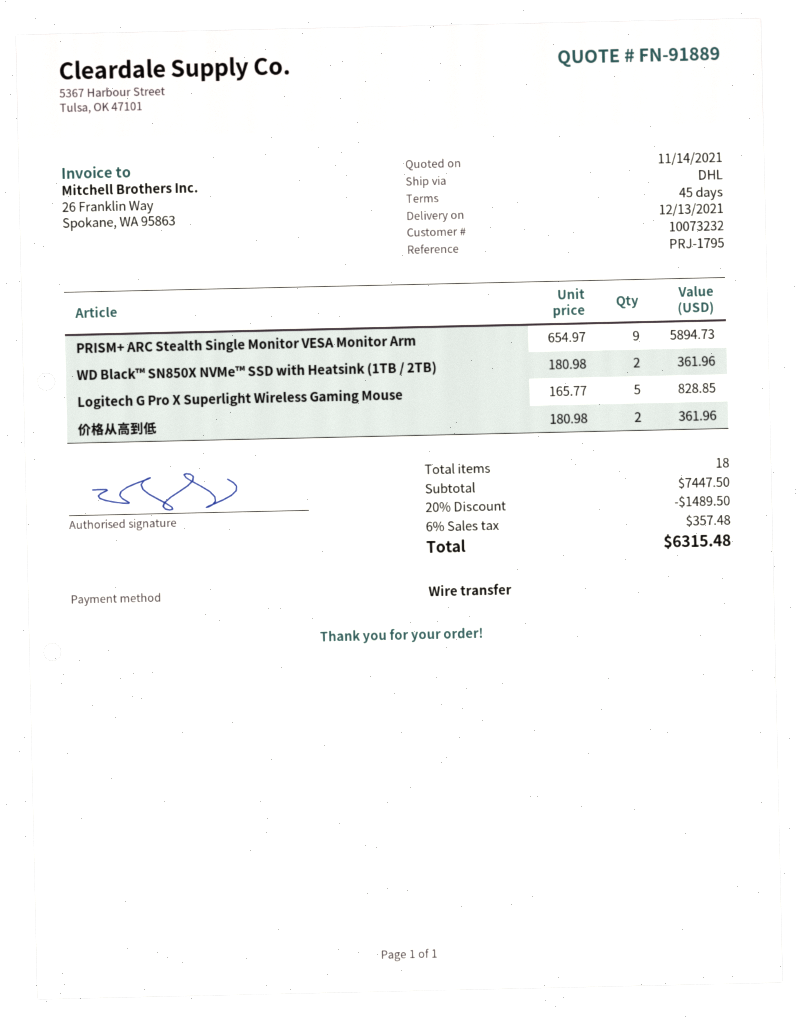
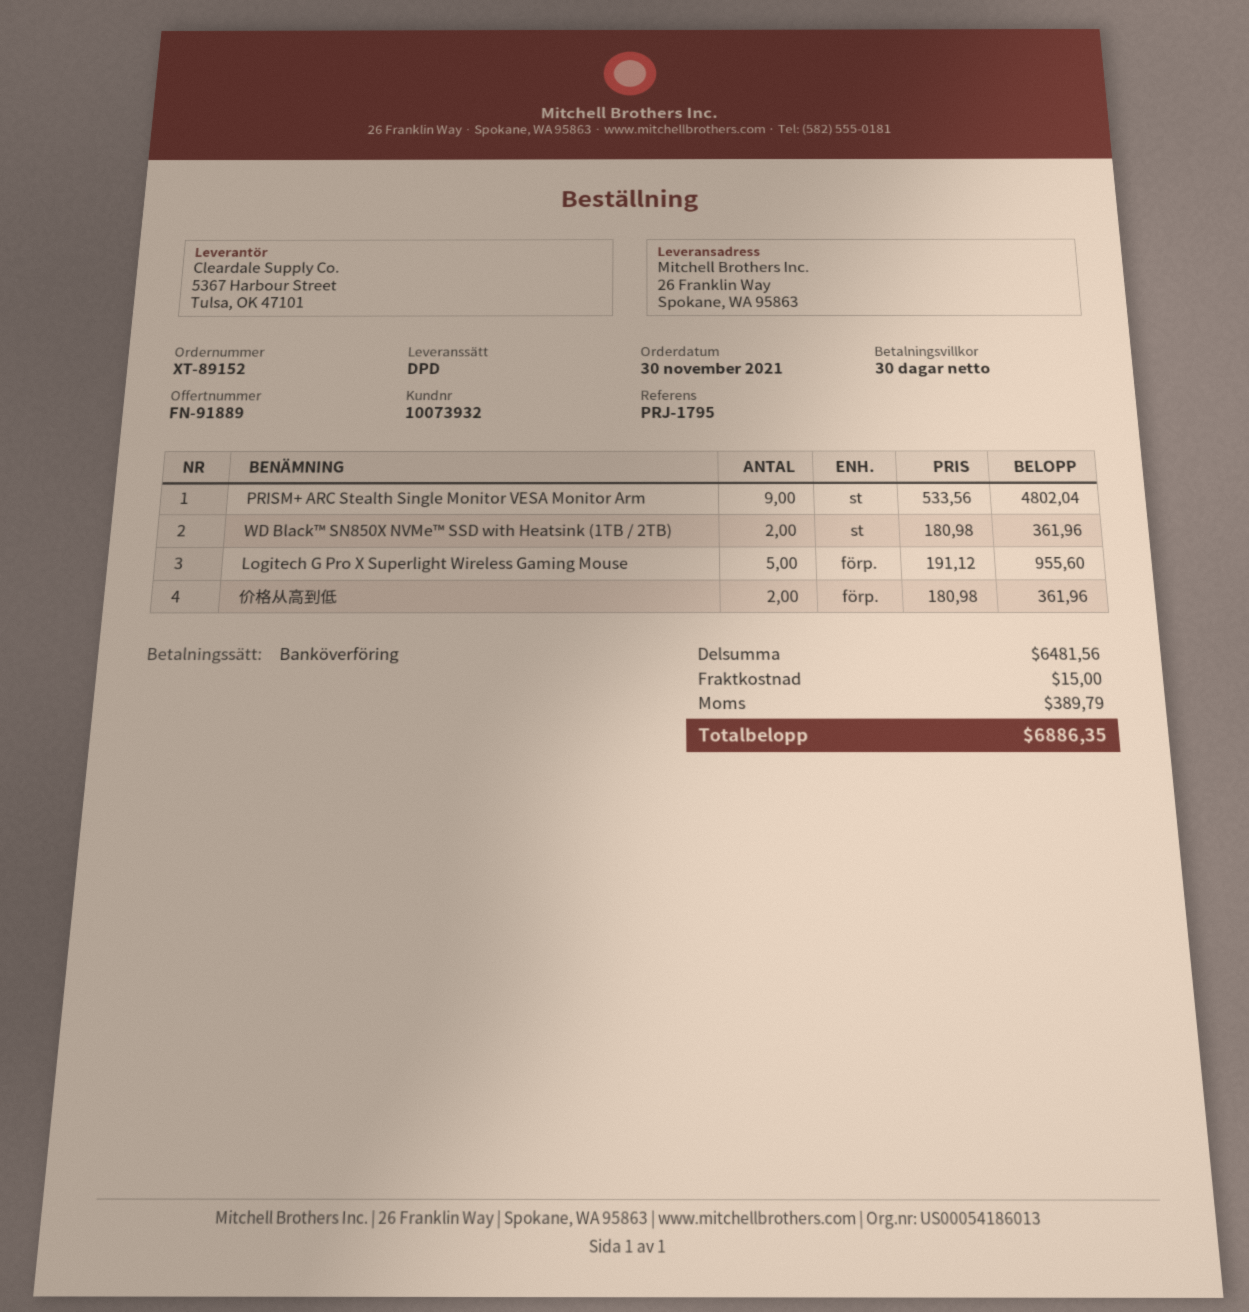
payment terms: 45 days -> 30 days
customer number: 10073232 -> 10073932
shipping method: DHL -> DPD
PRISM+ ARC Stealth Single Monitor VESA Monitor Arm: 9 x 654.97 = 5894.73 -> 9 x 533.56 = 4802.04
Logitech G Pro X Superlight Wireless Gaming Mouse: 5 x 165.77 = 828.85 -> 5 x 191.12 = 955.60
subtotal: 7447.50 -> 6481.56
discount: 20% = 1489.50 -> none
shipping: none -> 15.00
tax: 357.48 -> 389.79
total: 6315.48 -> 6886.35

